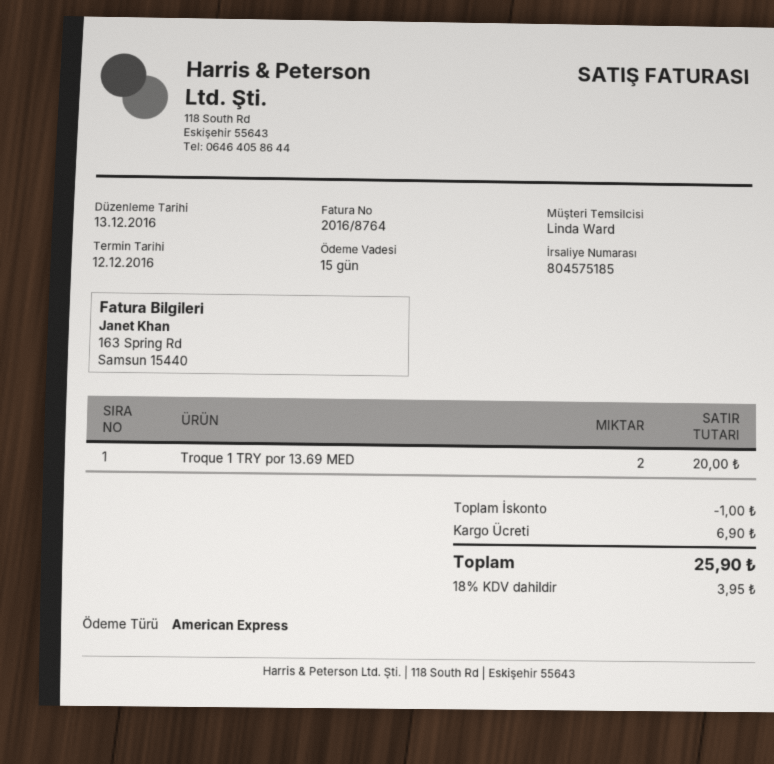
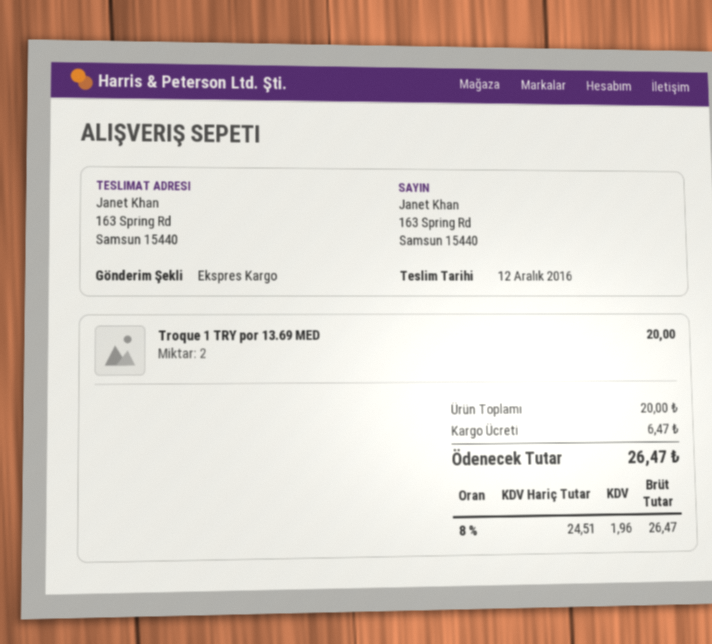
discount: 1.00 -> none
shipping: 6.90 -> 6.47
tax: 18% = 3.95 -> 8% = 1.96
total: 25.90 -> 26.47

